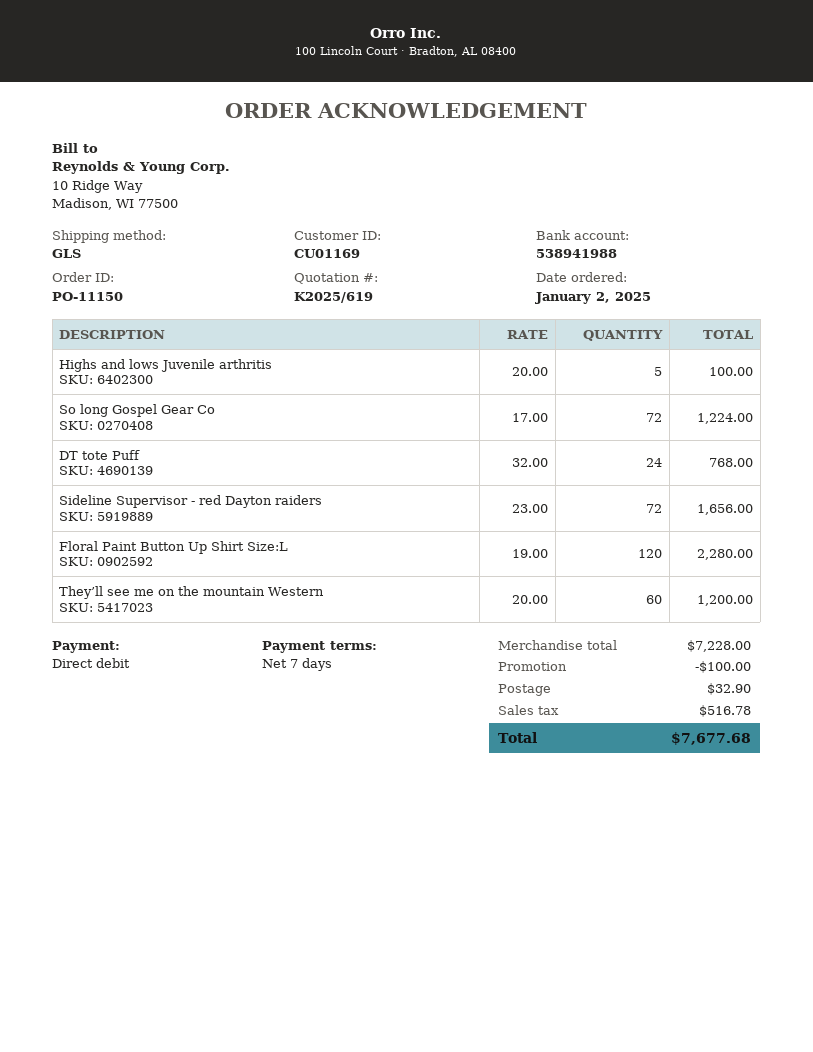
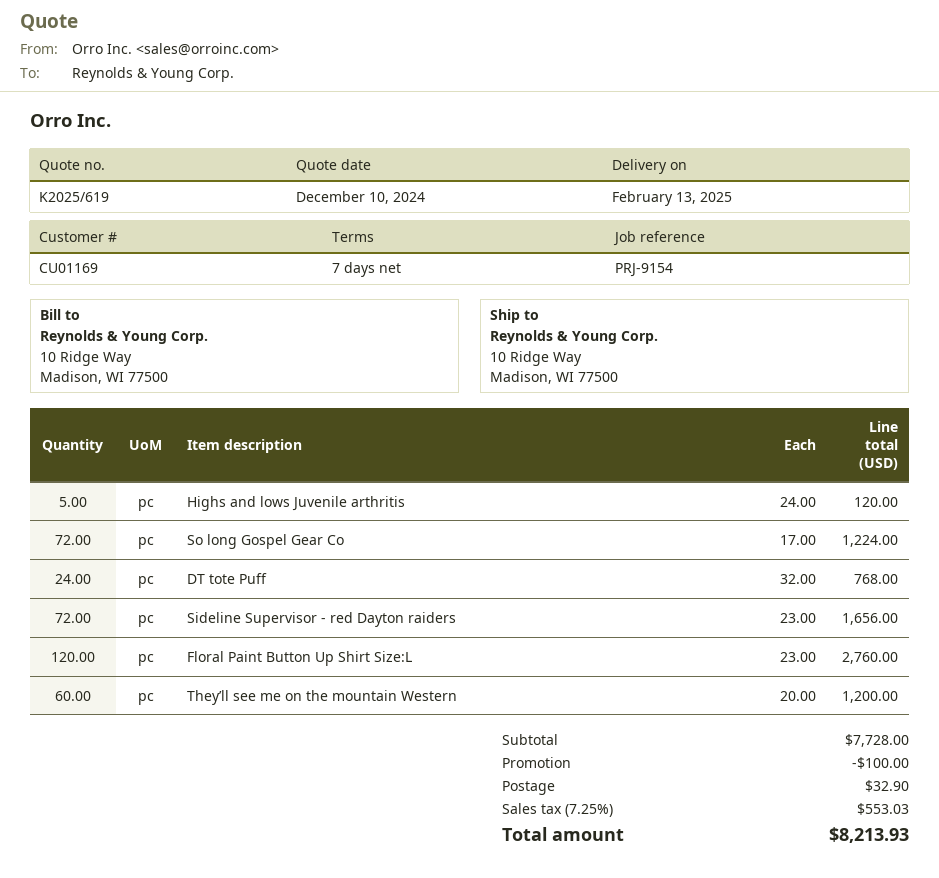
Highs and lows Juvenile arthritis: 5 x 20.00 = 100.00 -> 5 x 24.00 = 120.00
Floral Paint Button Up Shirt Size:L: 120 x 19.00 = 2280.00 -> 120 x 23.00 = 2760.00
subtotal: 7228.00 -> 7728.00
tax: 516.78 -> 553.03
total: 7677.68 -> 8213.93

